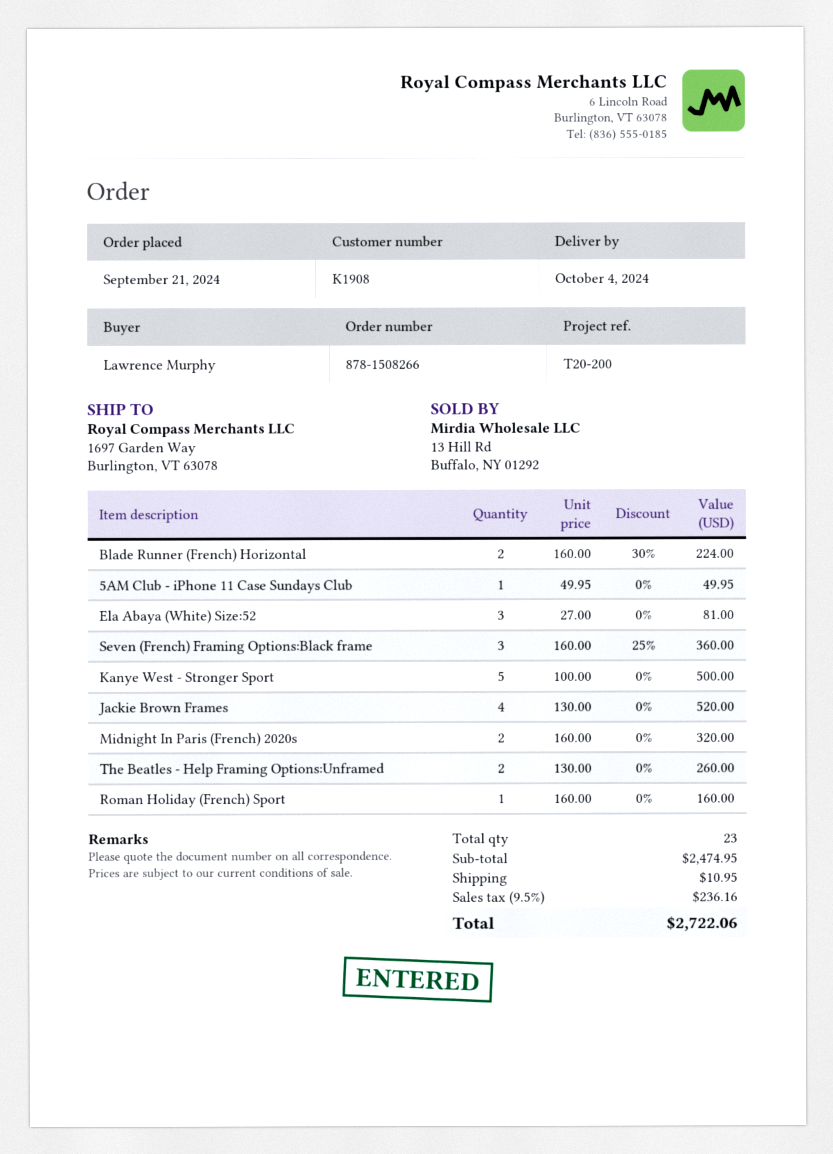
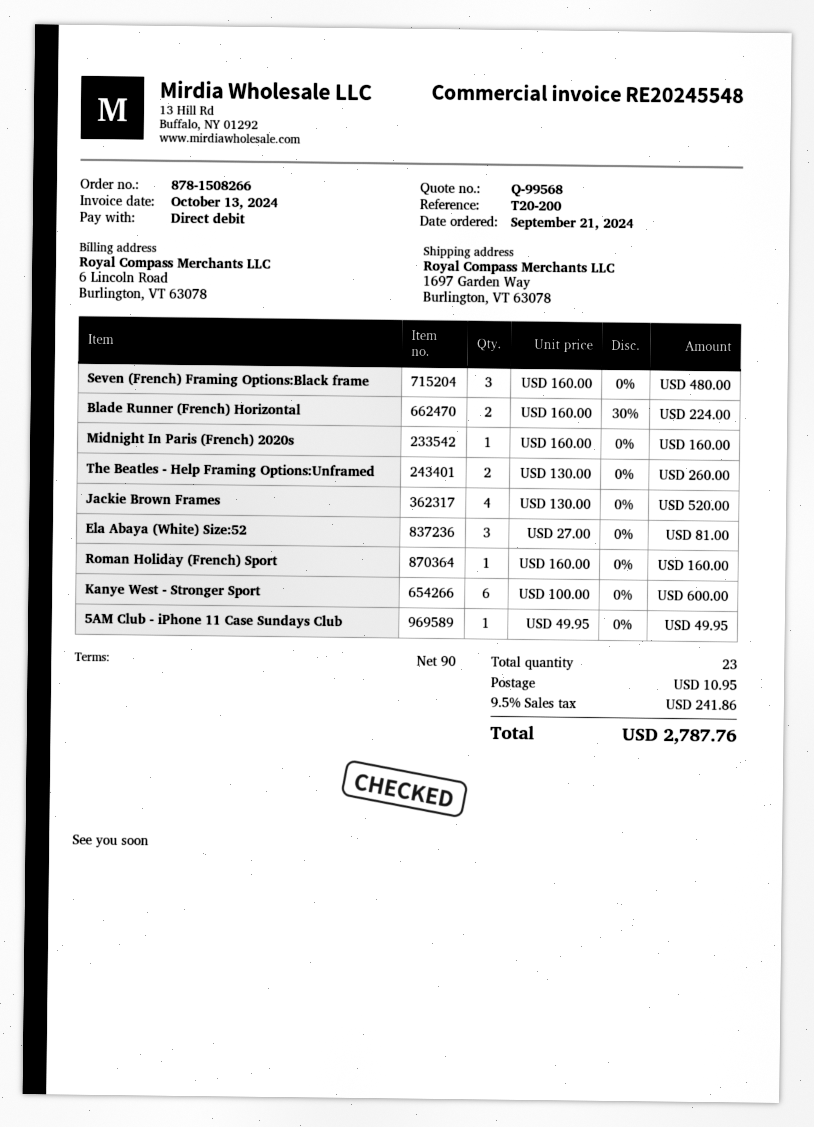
Seven (French) Framing Options:Black frame: 3 x 160.00 - 25% = 360.00 -> 3 x 160.00 = 480.00
Kanye West - Stronger Sport: 5 x 100.00 = 500.00 -> 6 x 100.00 = 600.00
Midnight In Paris (French) 2020s: 2 x 160.00 = 320.00 -> 1 x 160.00 = 160.00
tax: 9.5% = 236.16 -> 9.5% = 241.86
total: 2722.06 -> 2787.76

